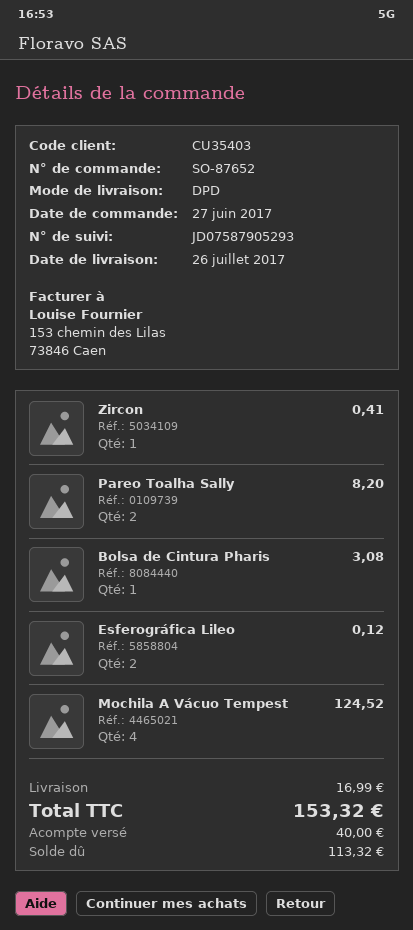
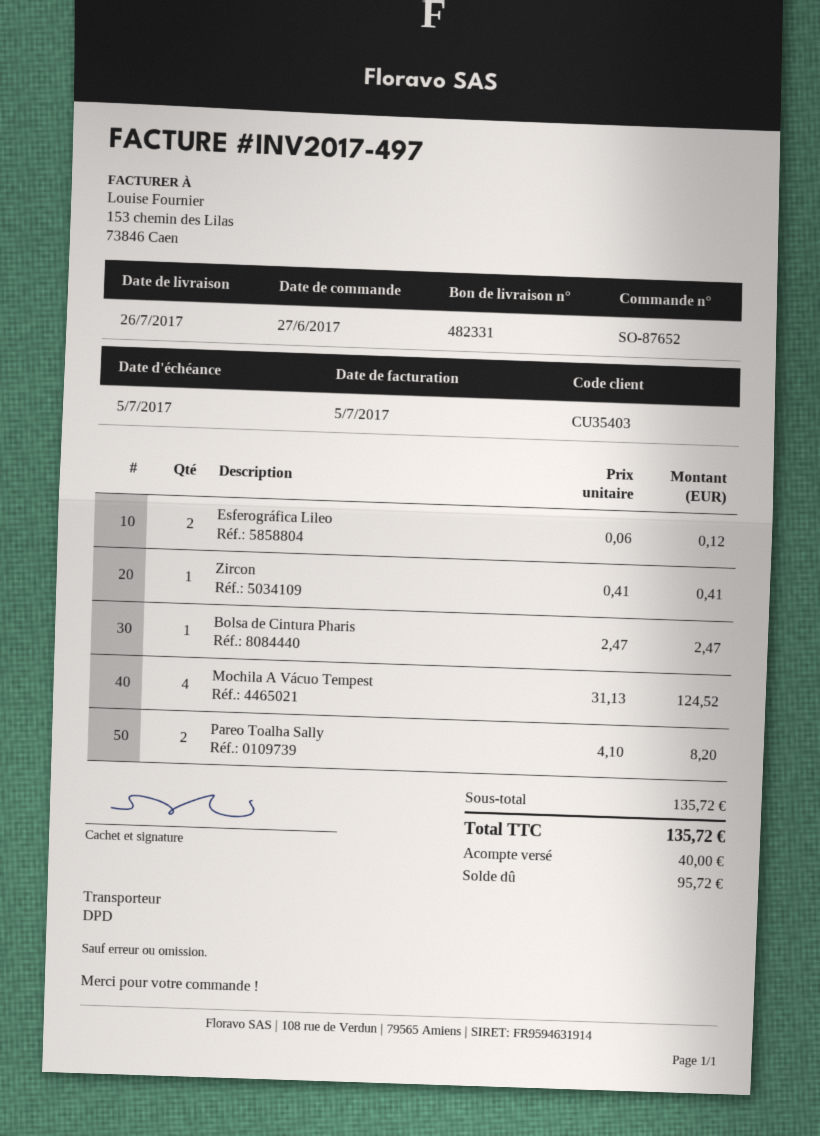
Bolsa de Cintura Pharis: 1 for 3.08 -> 1 for 2.47
shipping: 16.99 -> none
total: 153.32 -> 135.72
balance: 113.32 -> 95.72

